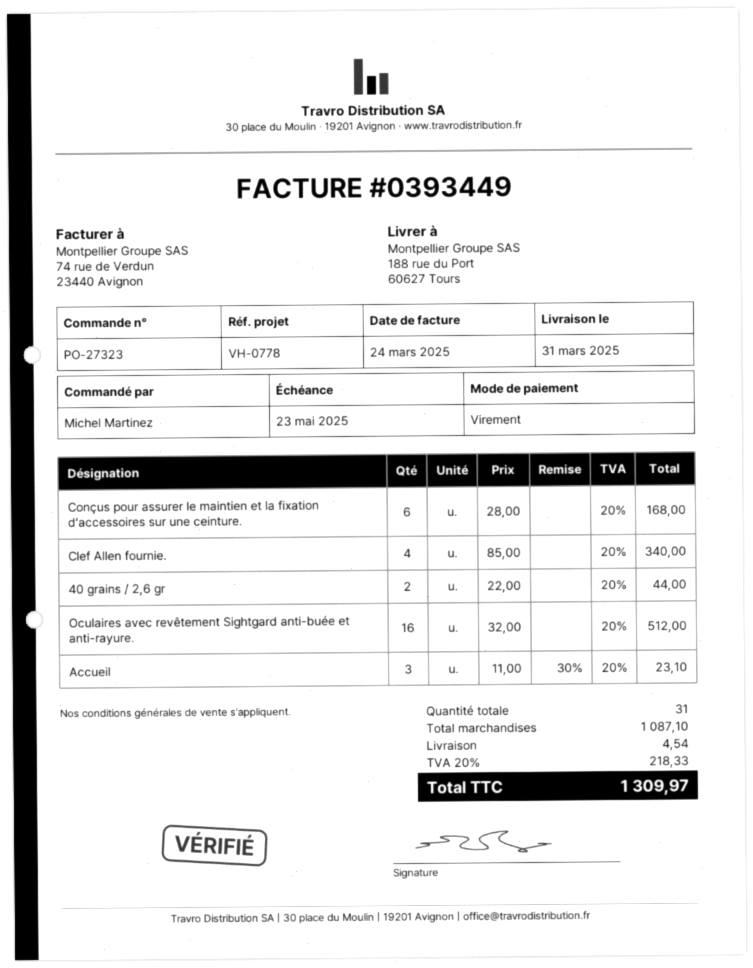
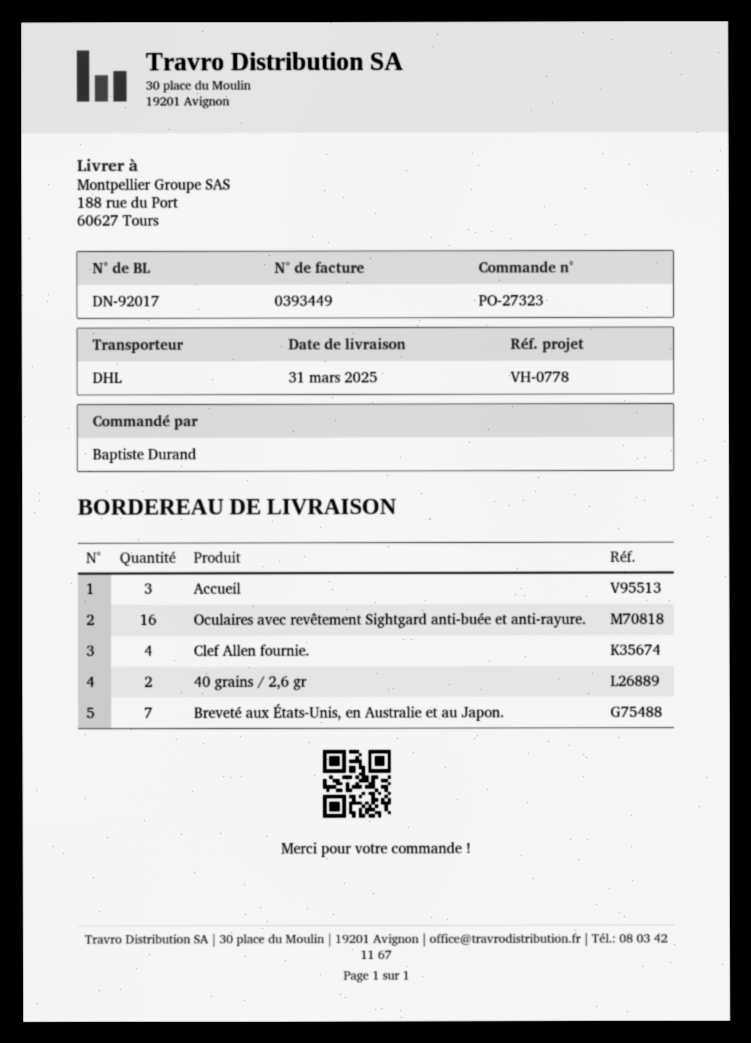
ordered by: Michel Martinez -> Baptiste Durand
Conçus pour assurer le maintien et la fixation d’accessoires sur une ceinture.: 6 -> none
Breveté aux États-Unis, en Australie et au Japon.: none -> 7

